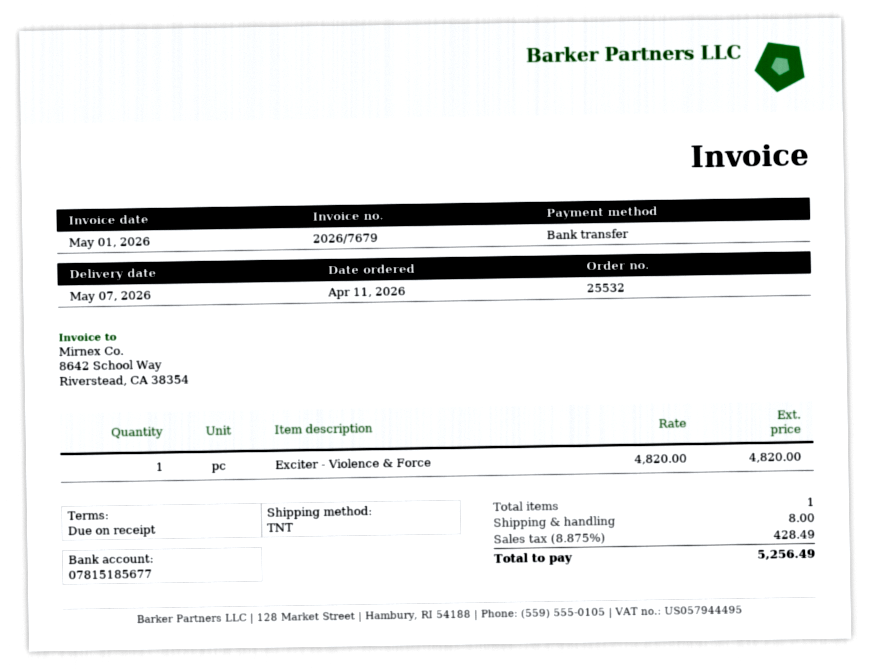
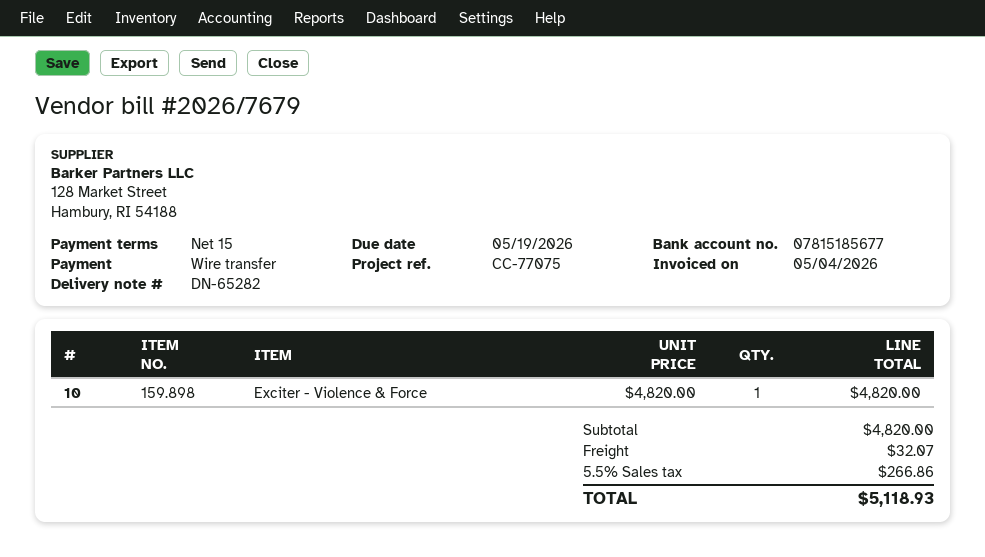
invoice date: 2026-05-01 -> 2026-05-04
payment terms: on receipt -> 15 days
shipping: 8.00 -> 32.07
tax: 8.875% = 428.49 -> 5.5% = 266.86
total: 5256.49 -> 5118.93

